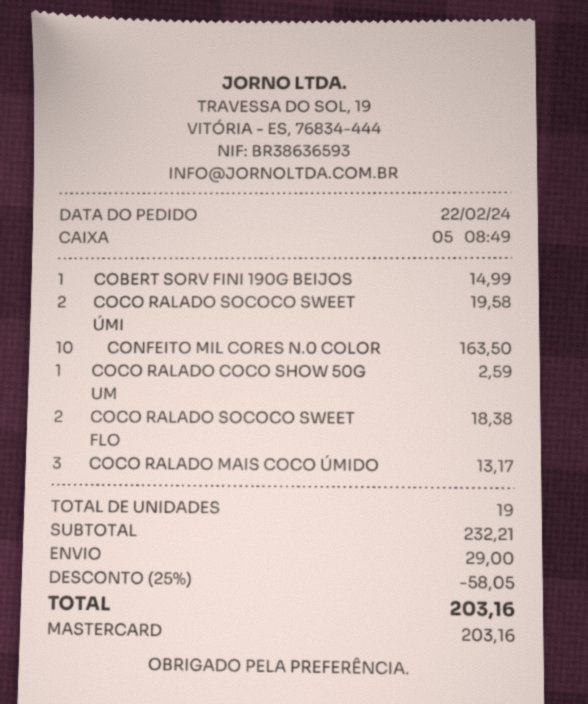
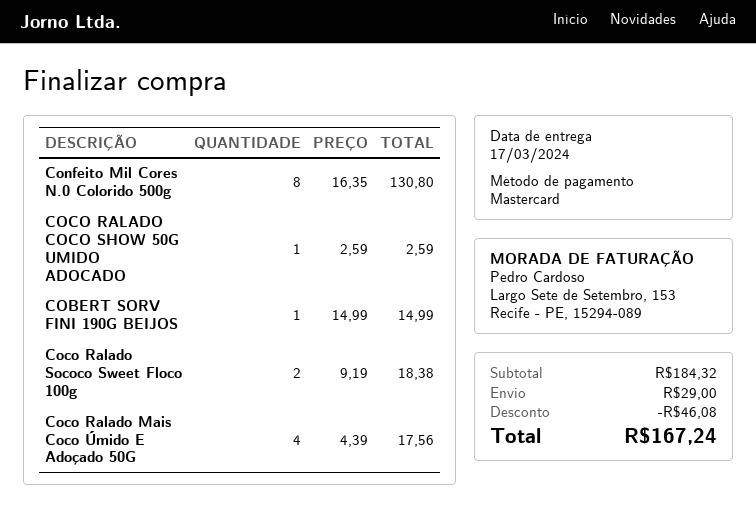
COCO RALADO SOCOCO SWEET ÚMI: 2 for 19.58 -> none
CONFEITO MIL CORES N.0 COLOR: 10 for 163.50 -> 8 for 130.80
COCO RALADO MAIS COCO ÚMIDO: 3 for 13.17 -> 4 for 17.56
subtotal: 232.21 -> 184.32
discount: 58.05 -> 46.08
total: 203.16 -> 167.24

